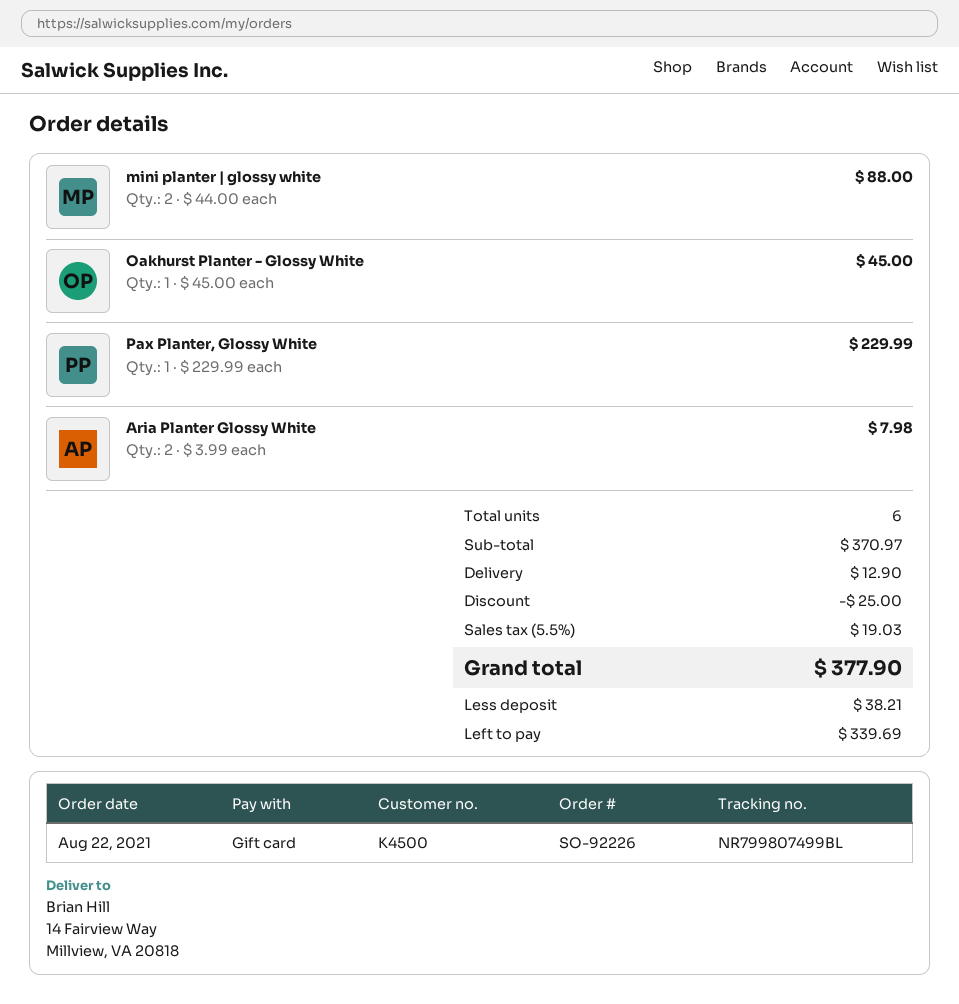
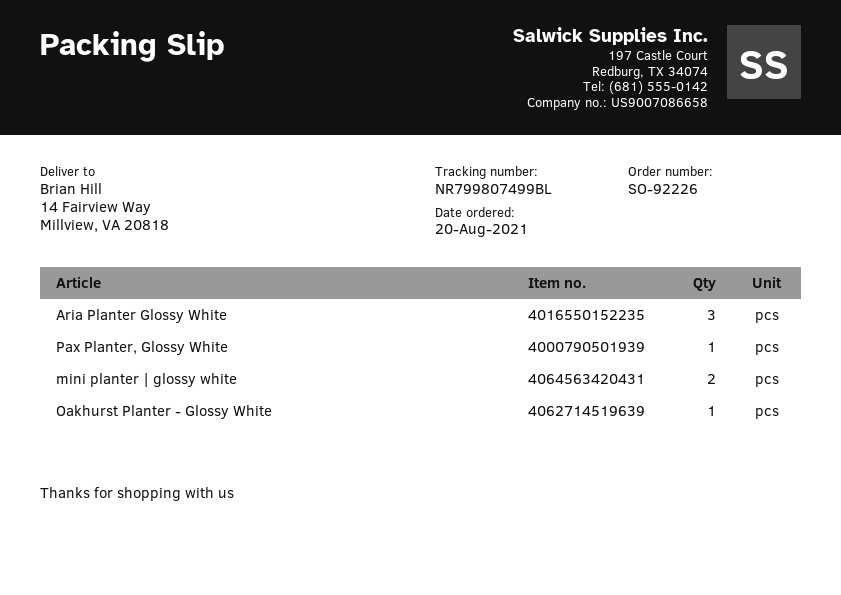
order date: 2021-08-22 -> 2021-08-20
Aria Planter Glossy White: 2 -> 3

